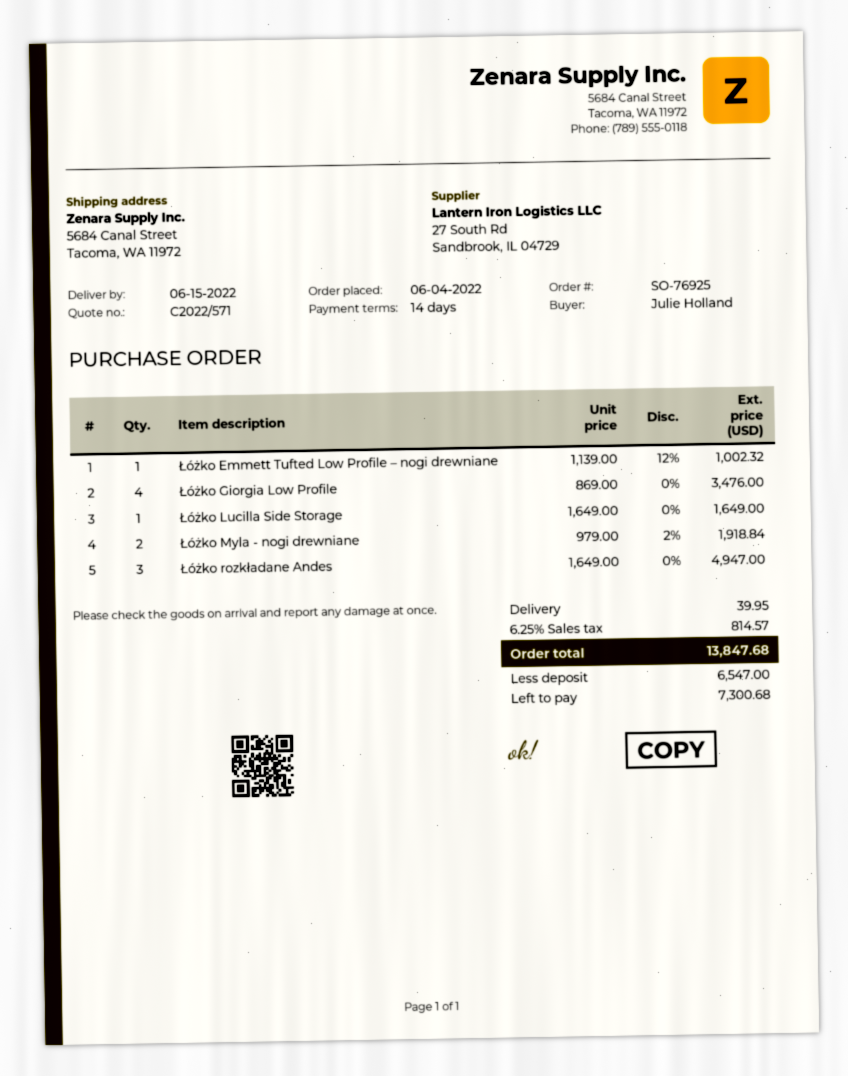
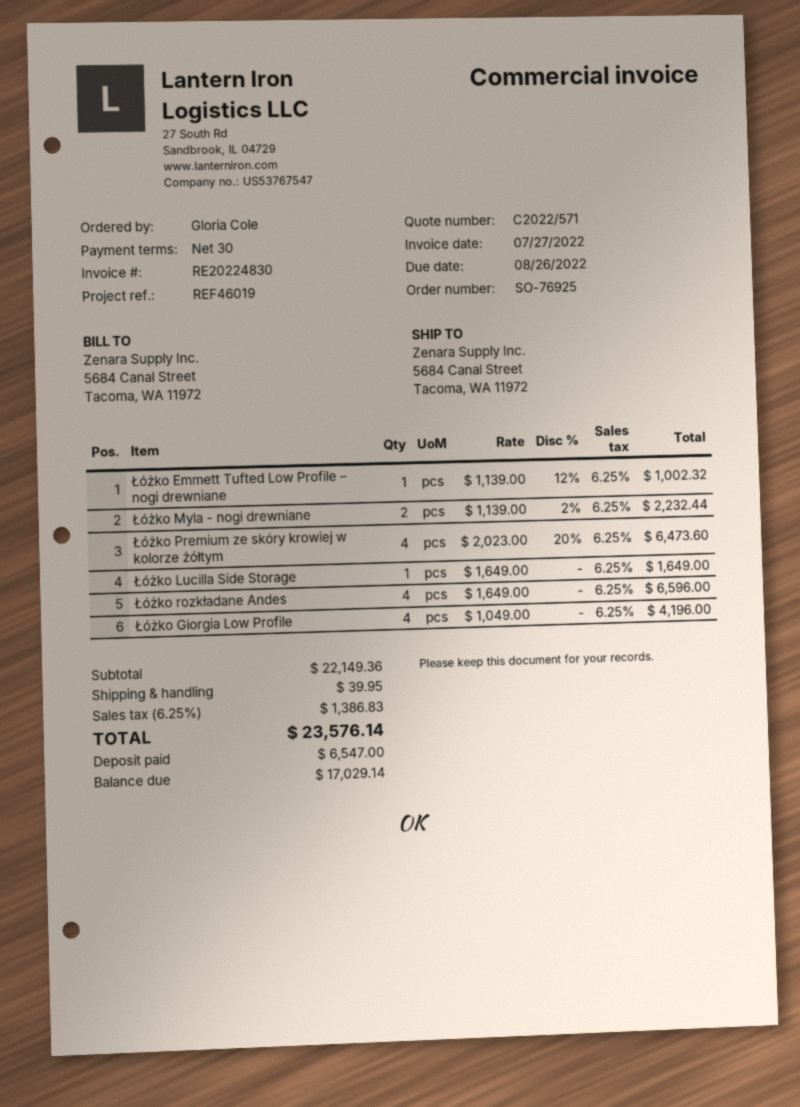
payment terms: 14 days -> 30 days
ordered by: Julie Holland -> Gloria Cole
Łóżko Giorgia Low Profile: 4 x 869.00 = 3476.00 -> 4 x 1049.00 = 4196.00
Łóżko Myla - nogi drewniane: 2 x 979.00 - 2% = 1918.84 -> 2 x 1139.00 - 2% = 2232.44
Łóżko rozkładane Andes: 3 x 1649.00 = 4947.00 -> 4 x 1649.00 = 6596.00
Łóżko Premium ze skóry krowiej w kolorze żółtym: none -> 4 x 2023.00 - 20% = 6473.60
tax: 6.25% = 814.57 -> 6.25% = 1386.83
total: 13847.68 -> 23576.14
balance: 7300.68 -> 17029.14

